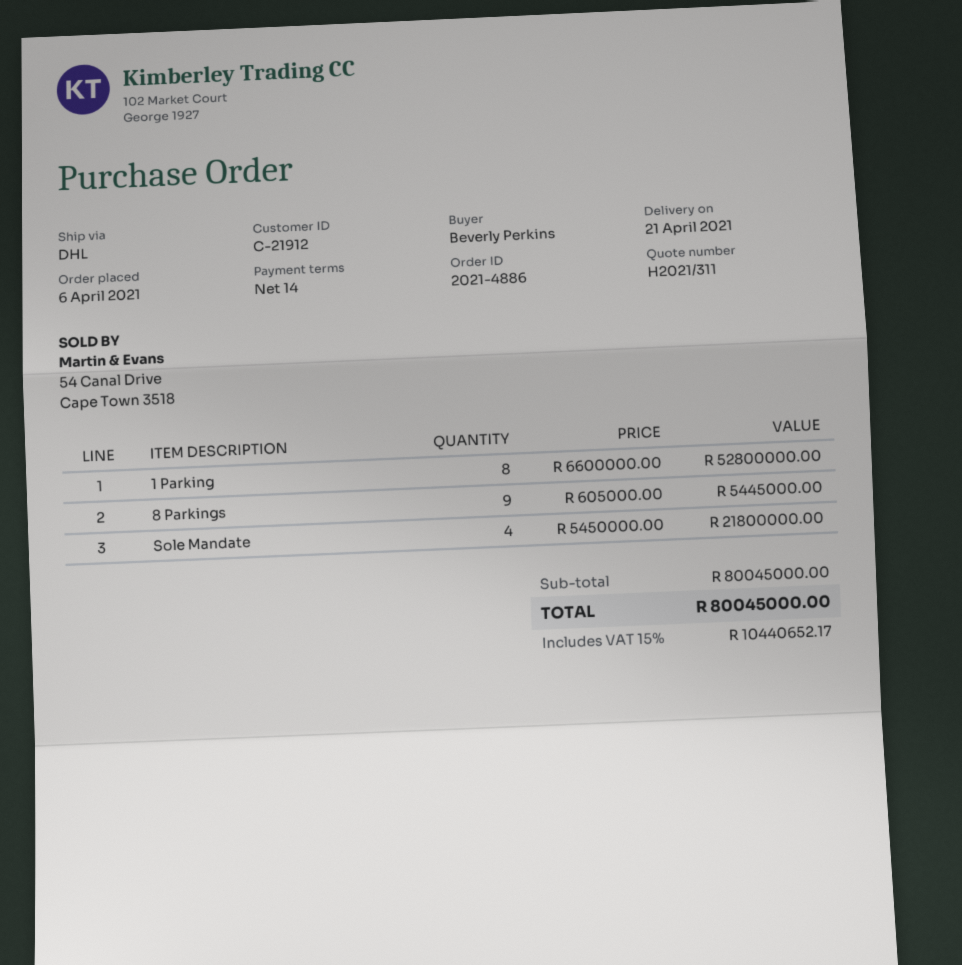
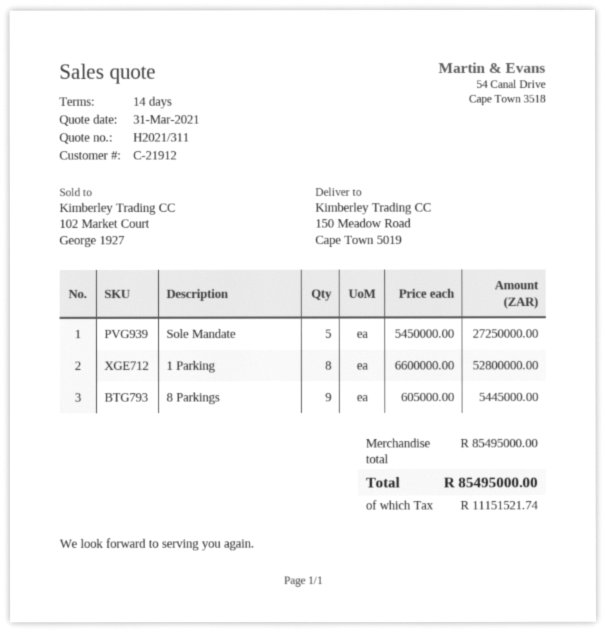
Sole Mandate: 4 x 5450000.00 = 21800000.00 -> 5 x 5450000.00 = 27250000.00
subtotal: 80045000.00 -> 85495000.00
tax: 10440652.17 -> 11151521.74
total: 80045000.00 -> 85495000.00

